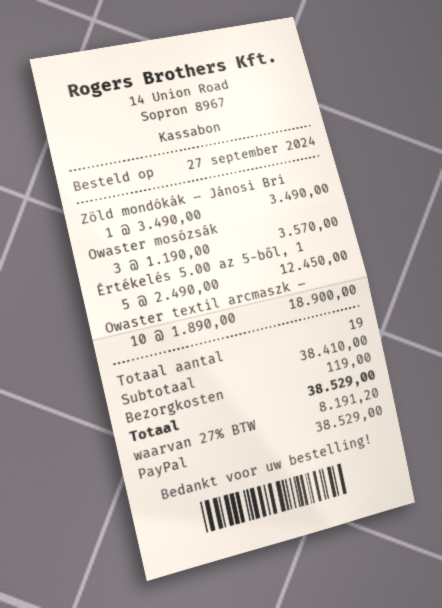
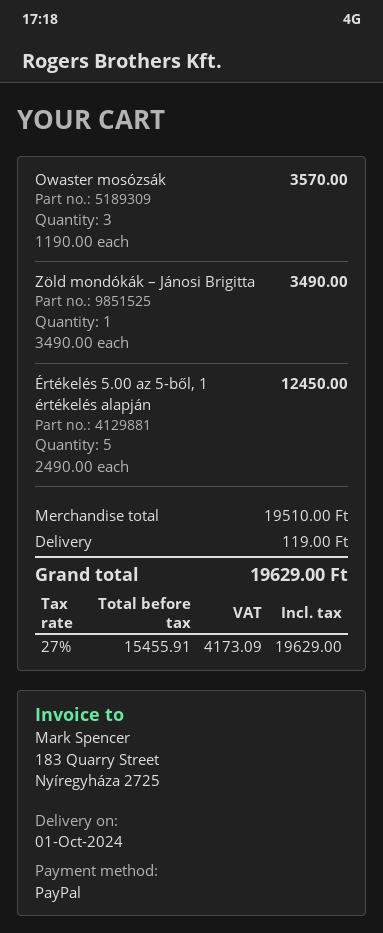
Owaster textil arcmaszk –: 10 x 1890.00 = 18900.00 -> none
subtotal: 38410.00 -> 19510.00
tax: 27% = 8191.20 -> 27% = 4173.09
total: 38529.00 -> 19629.00

